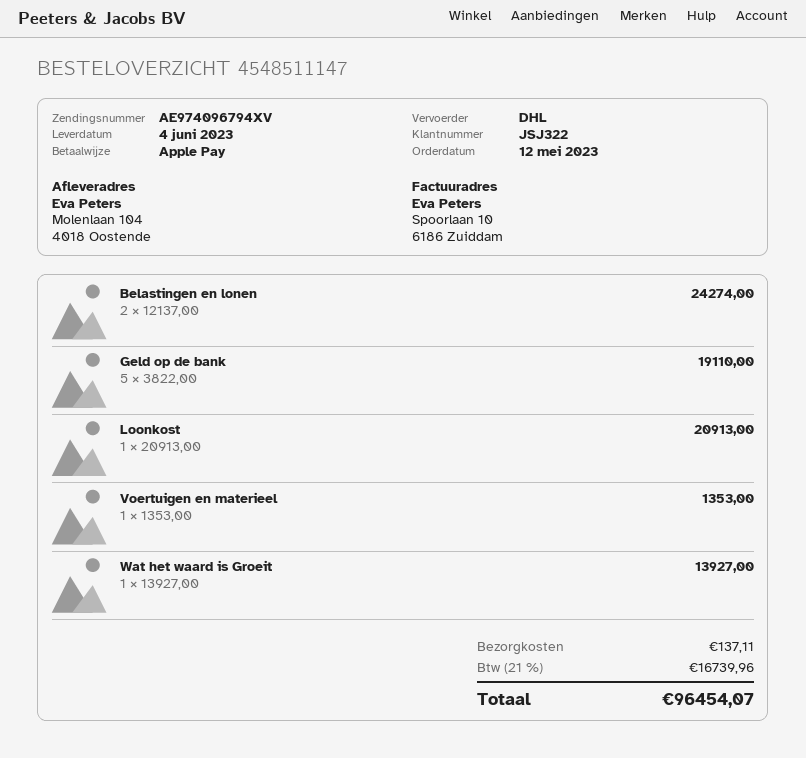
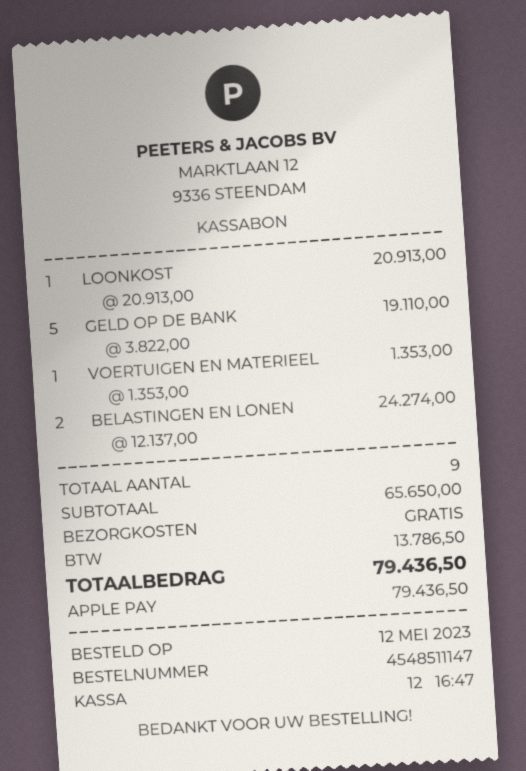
Wat het waard is Groeit: 1 x 13927.00 = 13927.00 -> none
shipping: 137.11 -> 0.00
tax: 16739.96 -> 13786.50
total: 96454.07 -> 79436.50

